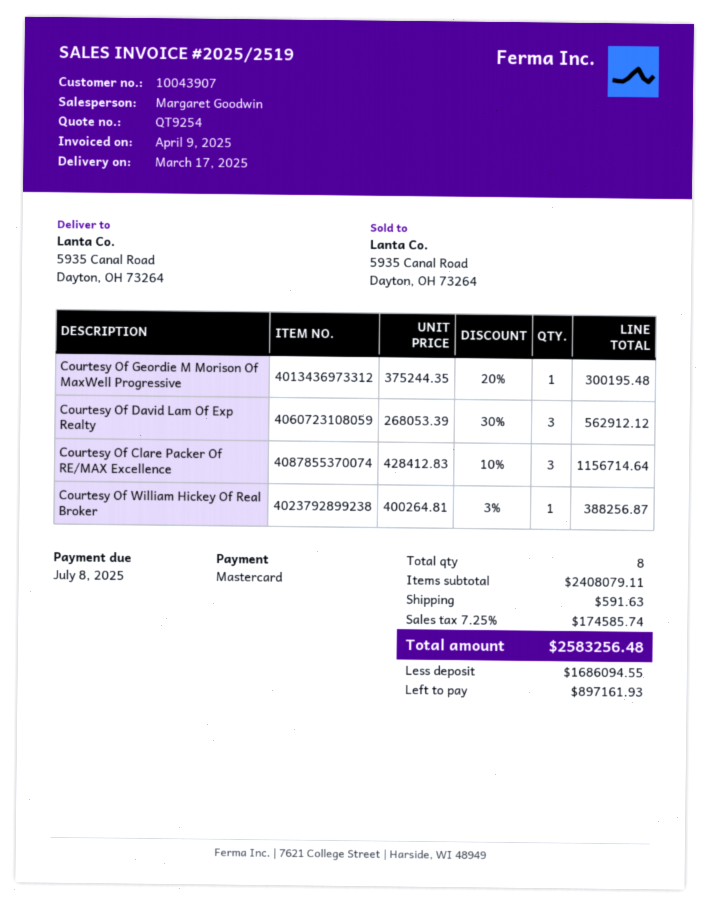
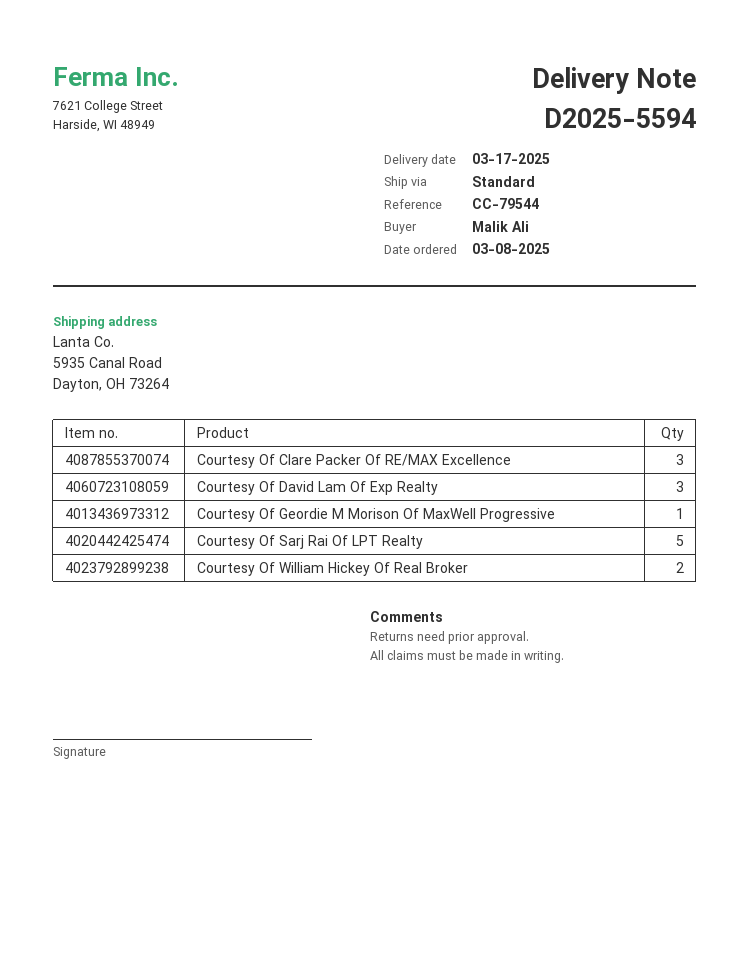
Courtesy Of William Hickey Of Real Broker: 1 -> 2
Courtesy Of Sarj Rai Of LPT Realty: none -> 5

